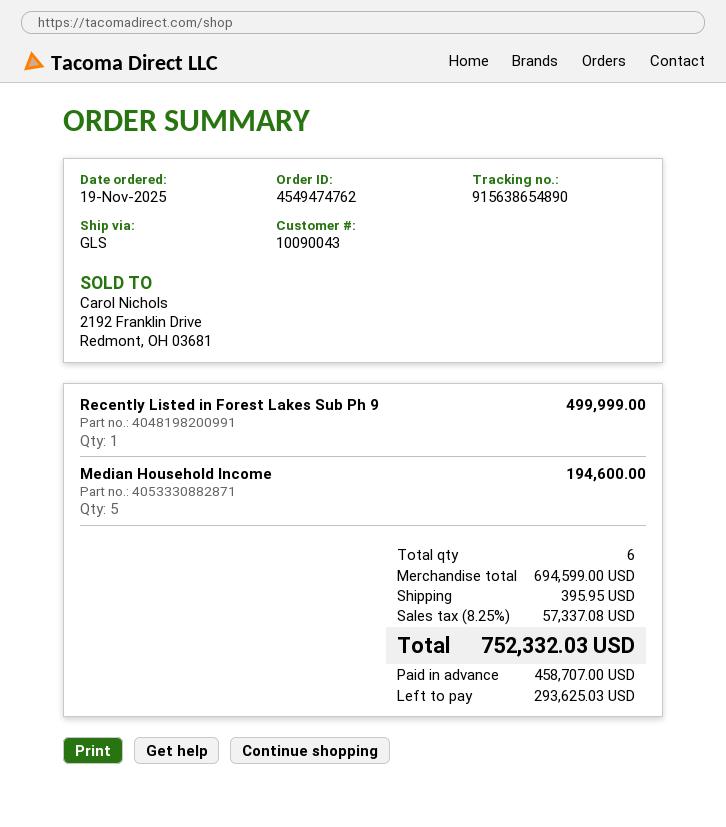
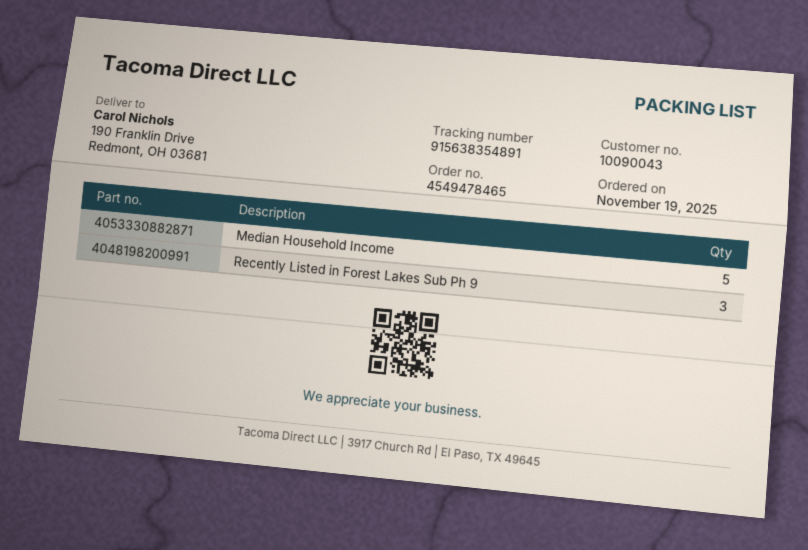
order number: 4549474762 -> 4549478465
tracking number: 915638654890 -> 915638354891
Recently Listed in Forest Lakes Sub Ph 9: 1 -> 3

